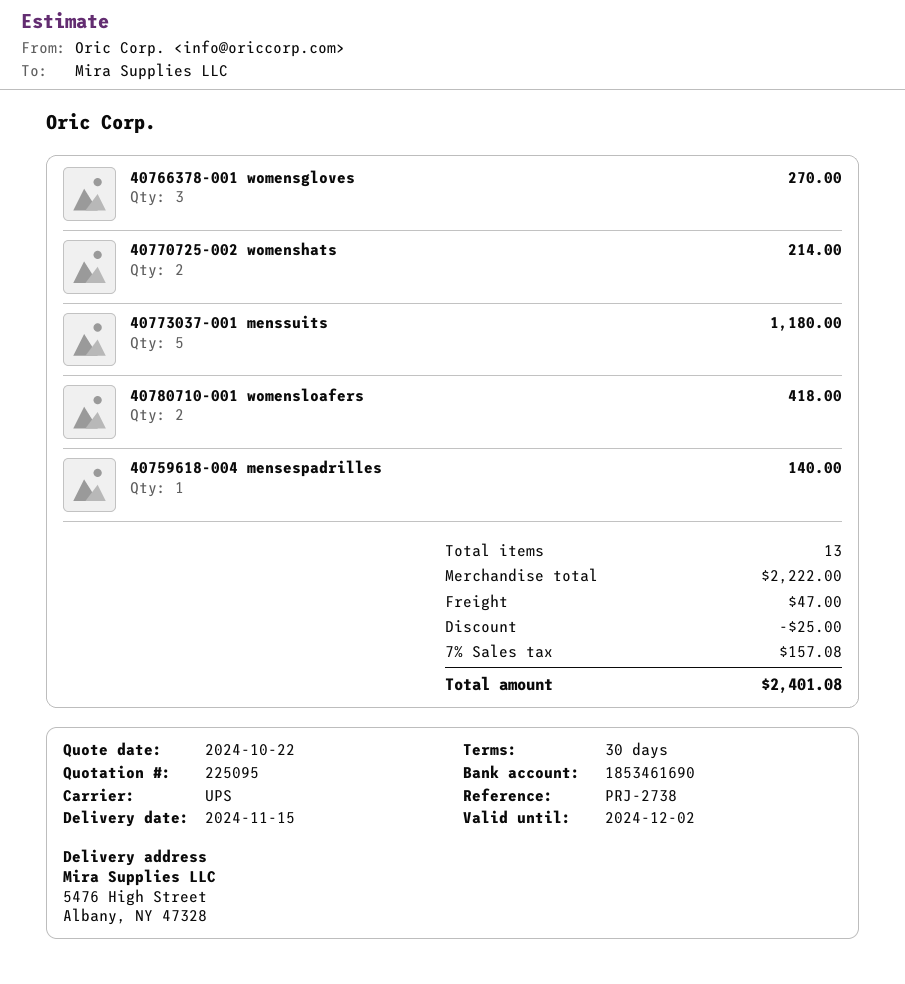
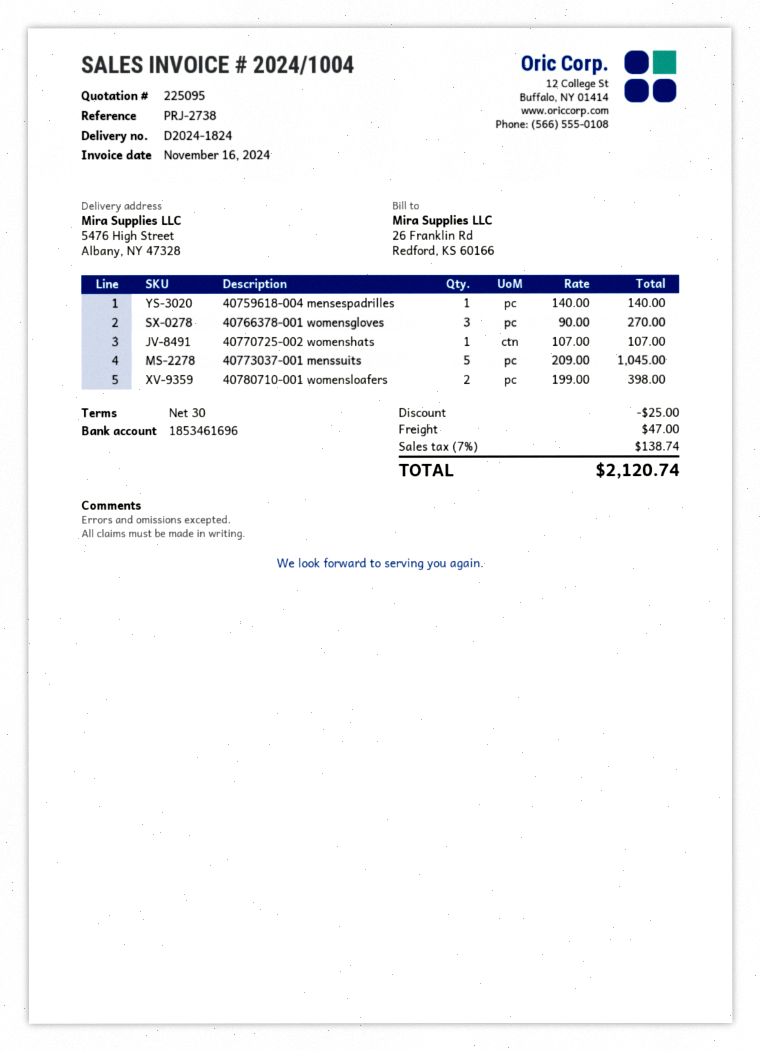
bank account: 1853461690 -> 1853461696
40770725-002 womenshats: 2 for 214.00 -> 1 for 107.00
40773037-001 menssuits: 5 for 1180.00 -> 5 for 1045.00
40780710-001 womensloafers: 2 for 418.00 -> 2 for 398.00
tax: 7% = 157.08 -> 7% = 138.74
total: 2401.08 -> 2120.74

